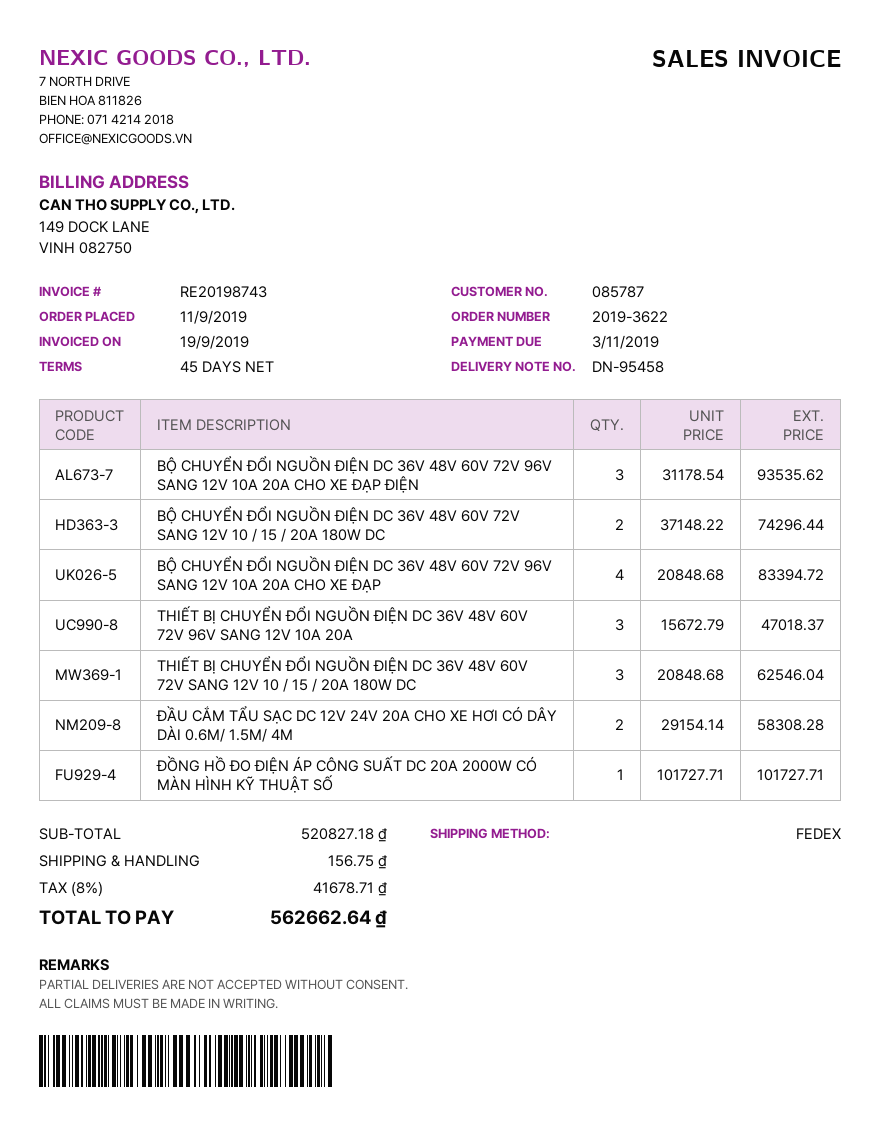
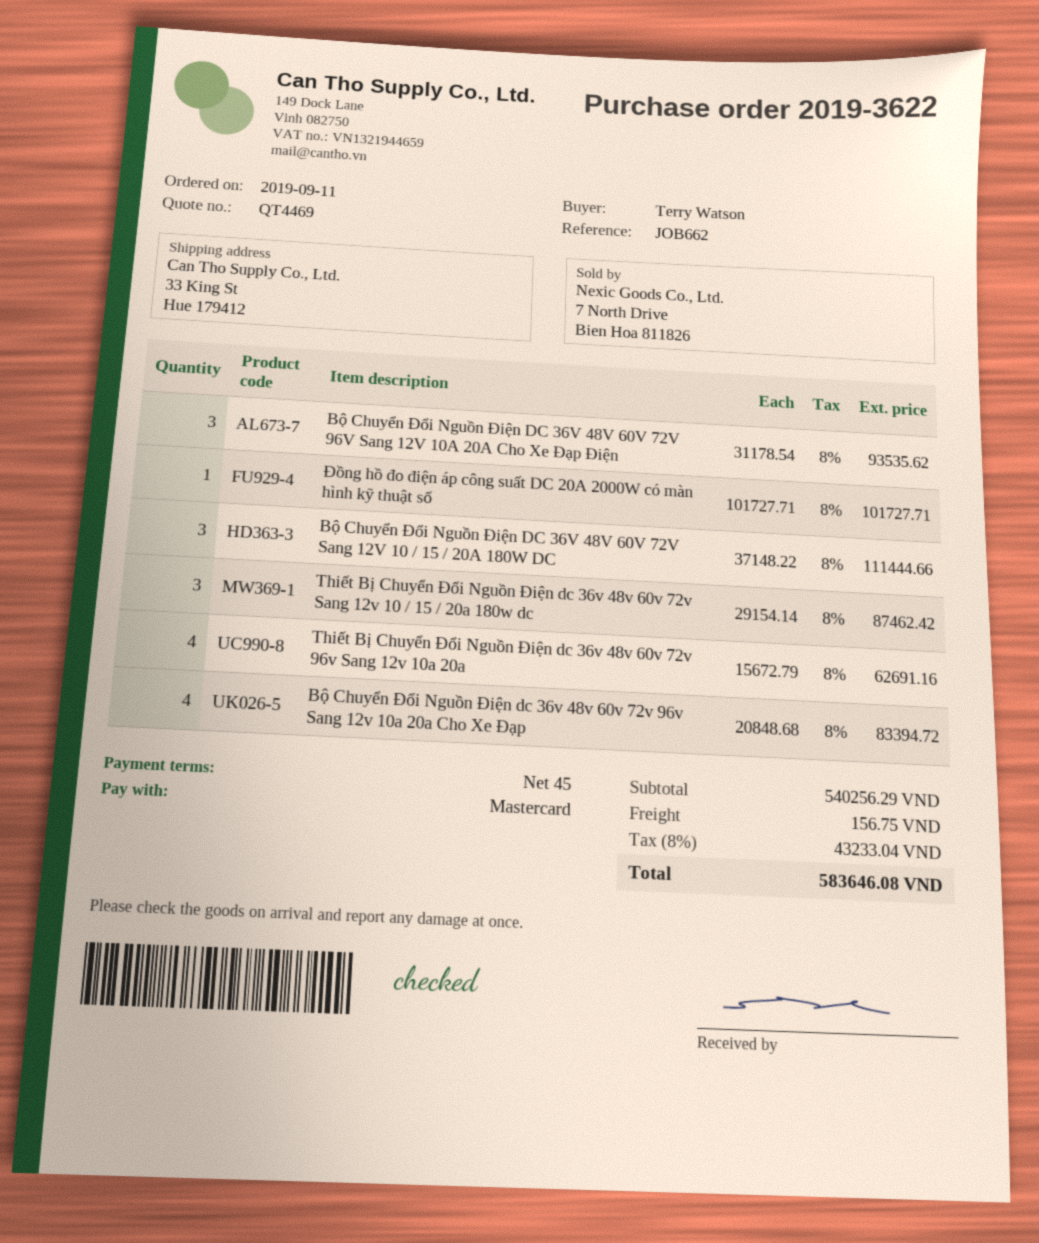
BỘ CHUYỂN ĐỔI NGUỒN ĐIỆN DC 36V 48V 60V 72V SANG 12V 10 / 15 / 20A 180W DC: 2 x 37148.22 = 74296.44 -> 3 x 37148.22 = 111444.66
THIẾT BỊ CHUYỂN ĐỔI NGUỒN ĐIỆN DC 36V 48V 60V 72V 96V SANG 12V 10A 20A: 3 x 15672.79 = 47018.37 -> 4 x 15672.79 = 62691.16
THIẾT BỊ CHUYỂN ĐỔI NGUỒN ĐIỆN DC 36V 48V 60V 72V SANG 12V 10 / 15 / 20A 180W DC: 3 x 20848.68 = 62546.04 -> 3 x 29154.14 = 87462.42
ĐẦU CẮM TẨU SẠC DC 12V 24V 20A CHO XE HƠI CÓ DÂY DÀI 0.6M/ 1.5M/ 4M: 2 x 29154.14 = 58308.28 -> none
subtotal: 520827.18 -> 540256.29
tax: 8% = 41678.71 -> 8% = 43233.04
total: 562662.64 -> 583646.08

